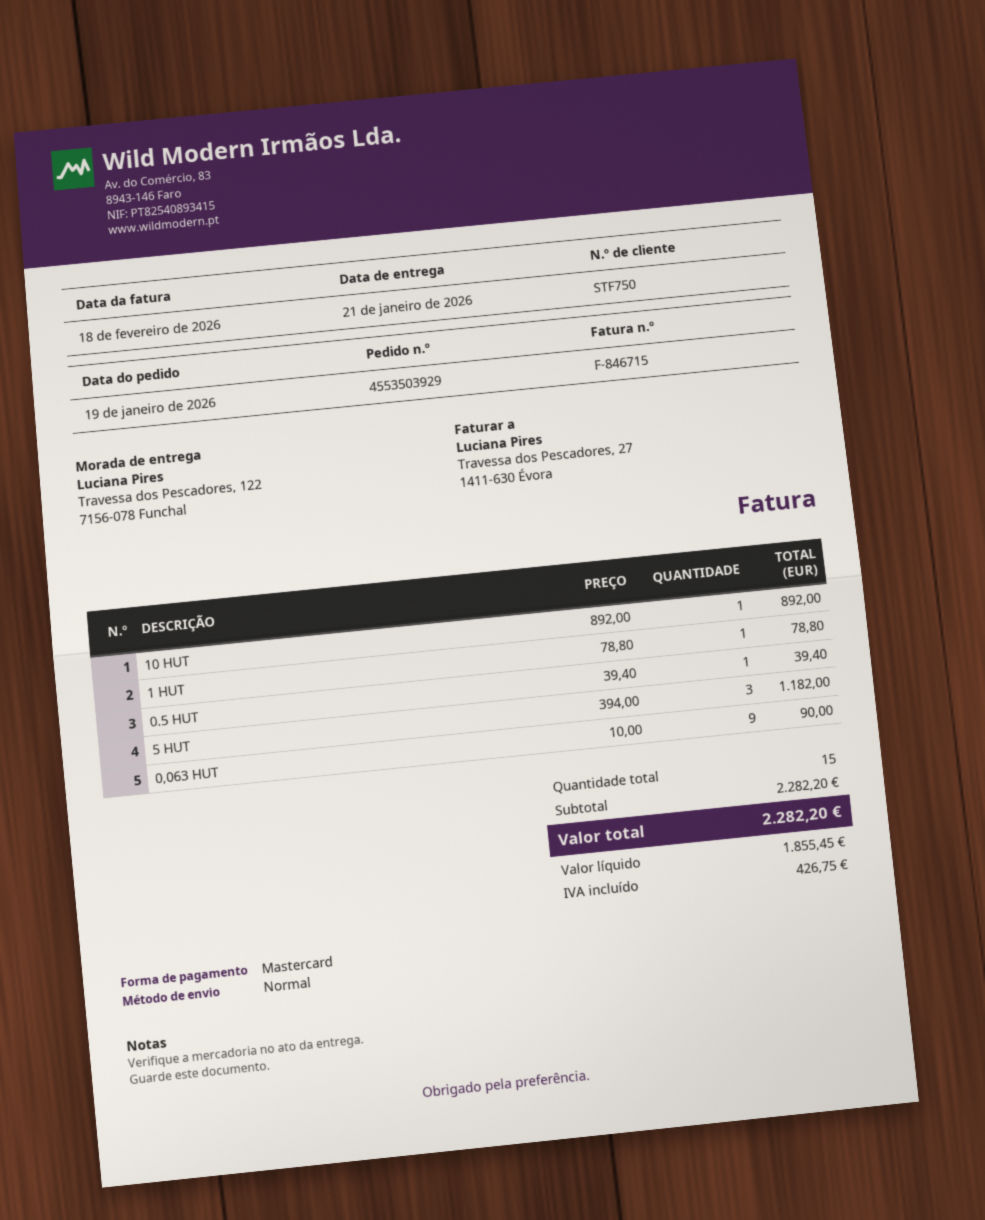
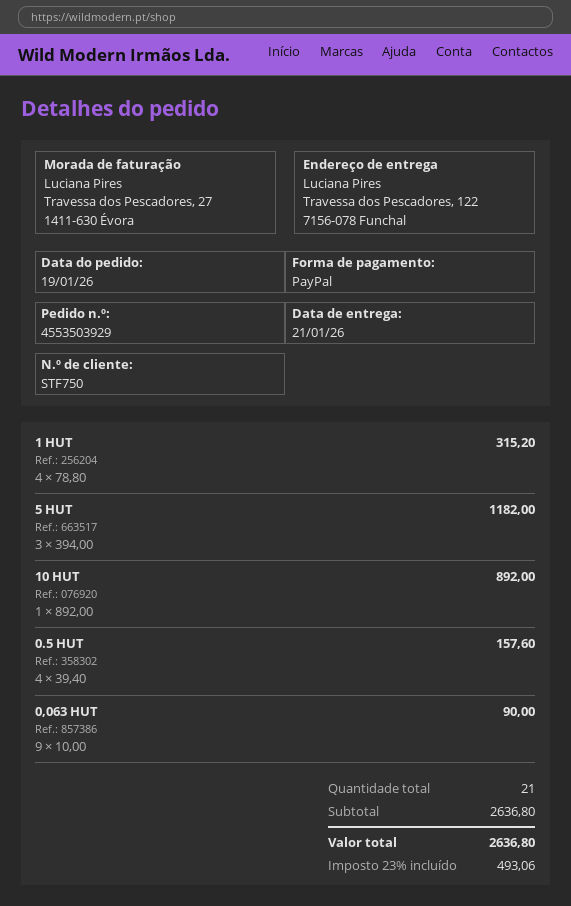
payment method: Mastercard -> PayPal
1 HUT: 1 x 78.80 = 78.80 -> 4 x 78.80 = 315.20
0.5 HUT: 1 x 39.40 = 39.40 -> 4 x 39.40 = 157.60
total quantity: 15 -> 21
subtotal: 2282.20 -> 2636.80
tax: 426.75 -> 493.06
total: 2282.20 -> 2636.80

